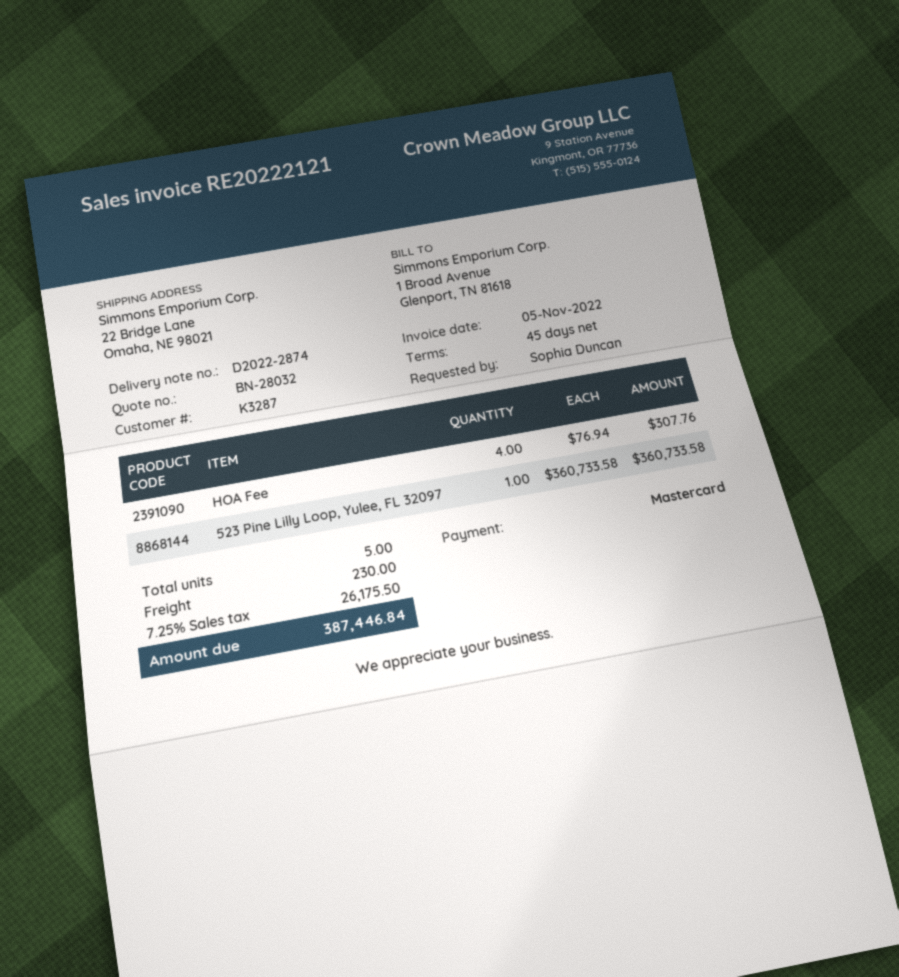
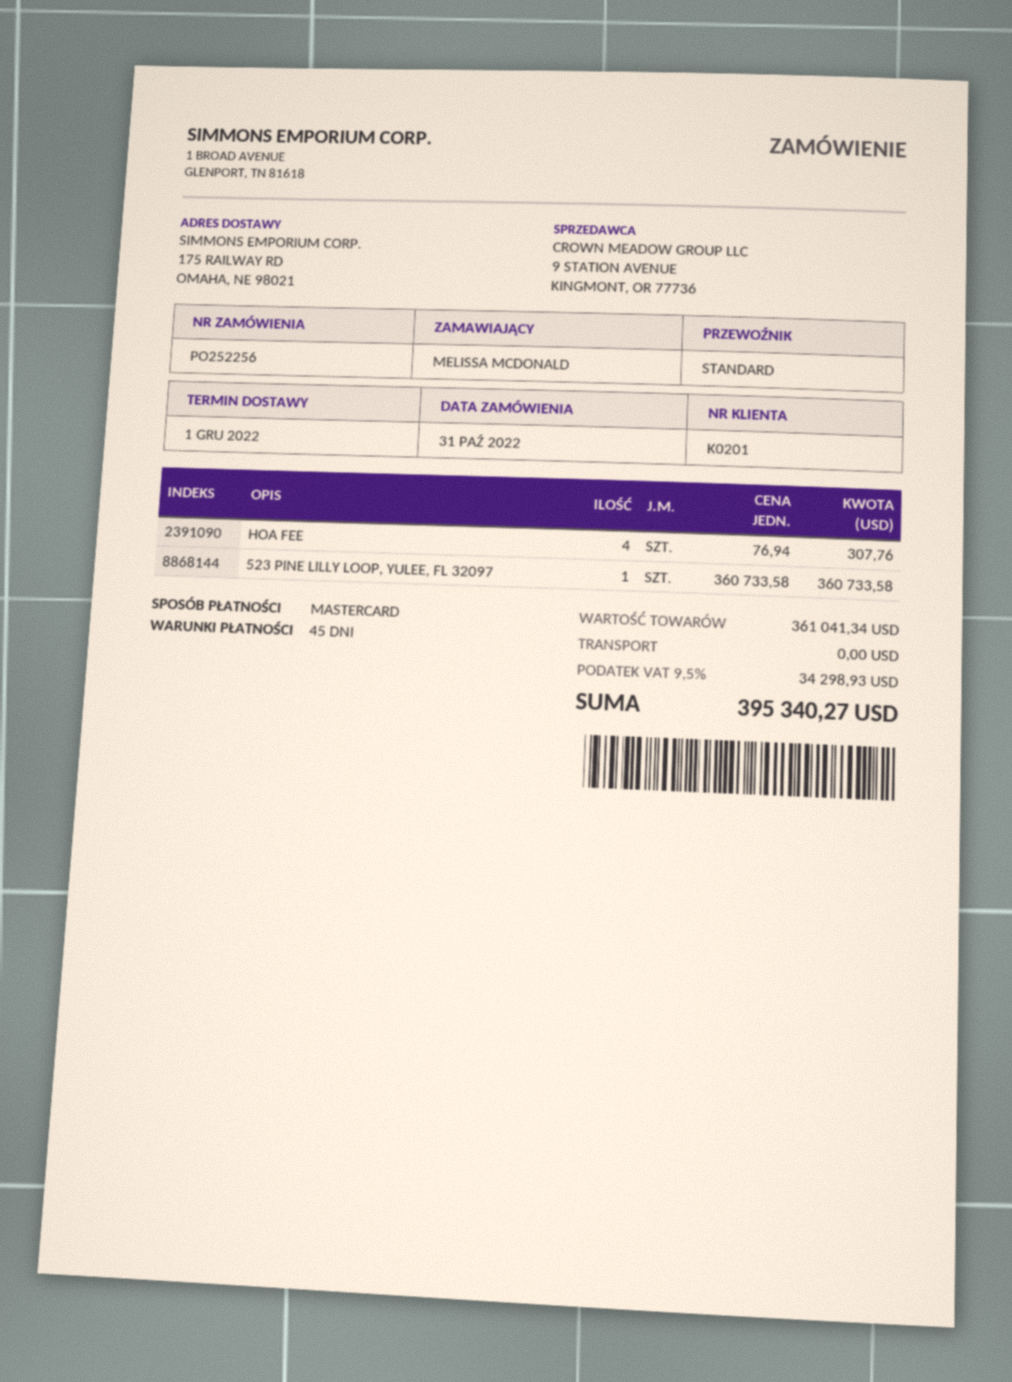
customer number: K3287 -> K0201
ordered by: Sophia Duncan -> MELISSA MCDONALD
ship to: 22 Bridge Lane, Omaha, NE 98021 -> 175 RAILWAY RD, OMAHA, NE 98021
shipping: 230.00 -> 0.00
tax: 7.25% = 26175.50 -> 9.5% = 34298.93
total: 387446.84 -> 395340.27

